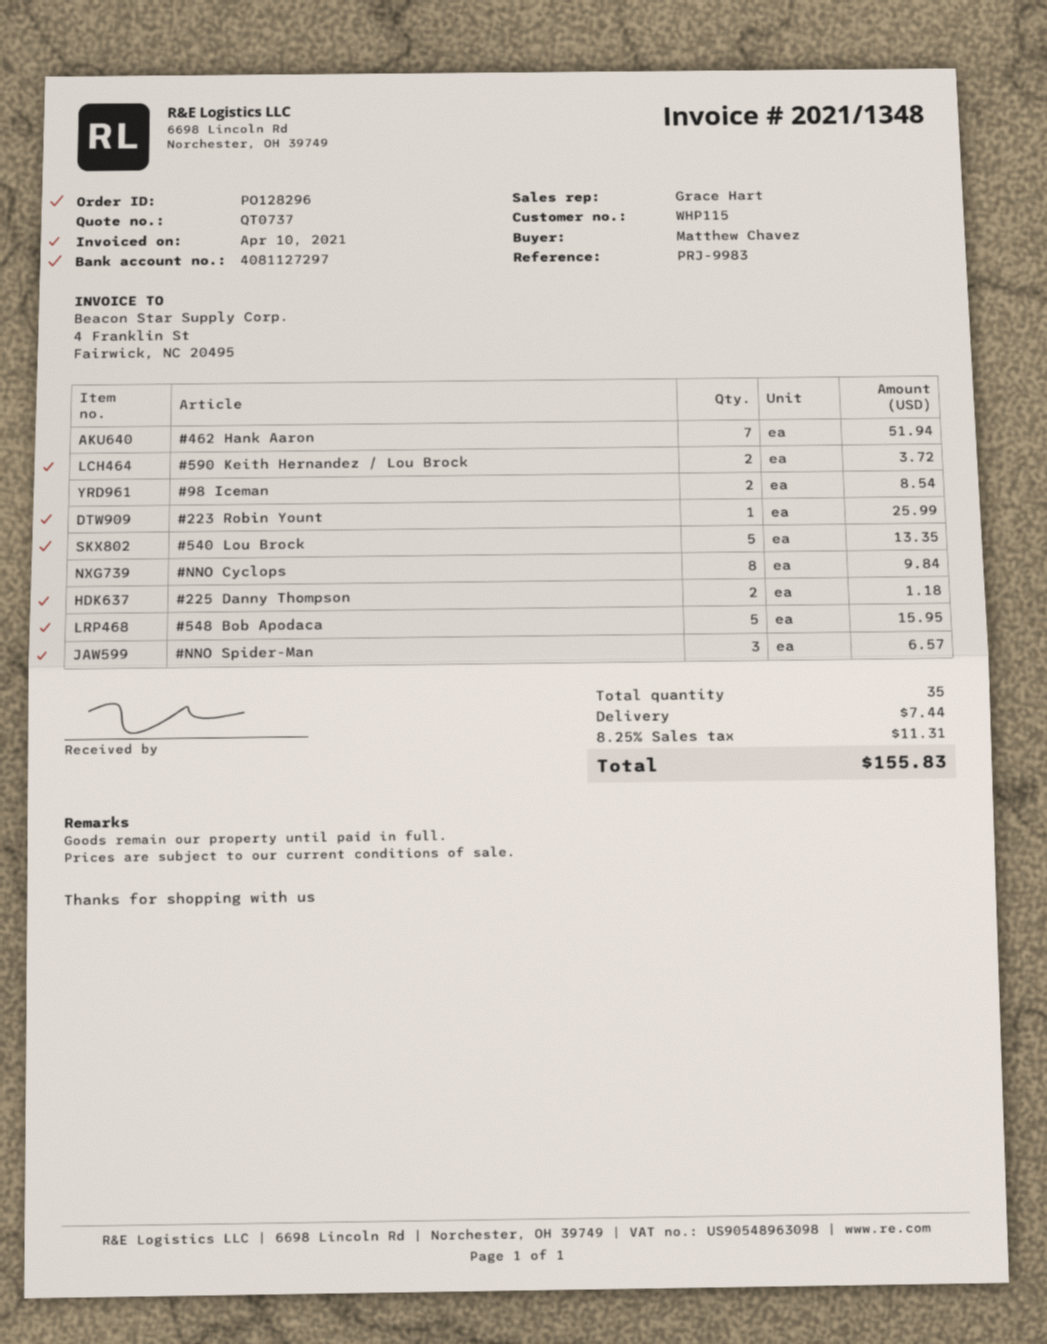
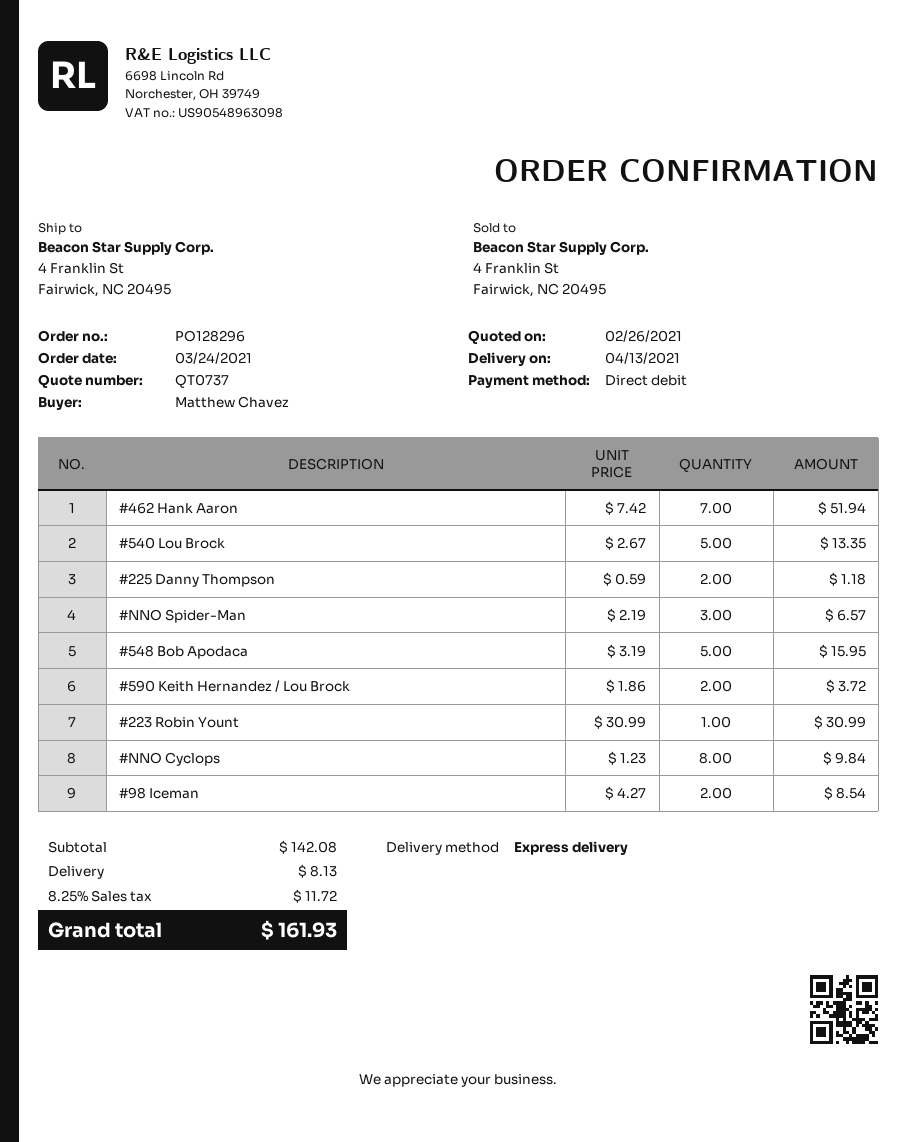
#223 Robin Yount: 1 for 25.99 -> 1 for 30.99
shipping: 7.44 -> 8.13
tax: 8.25% = 11.31 -> 8.25% = 11.72
total: 155.83 -> 161.93

